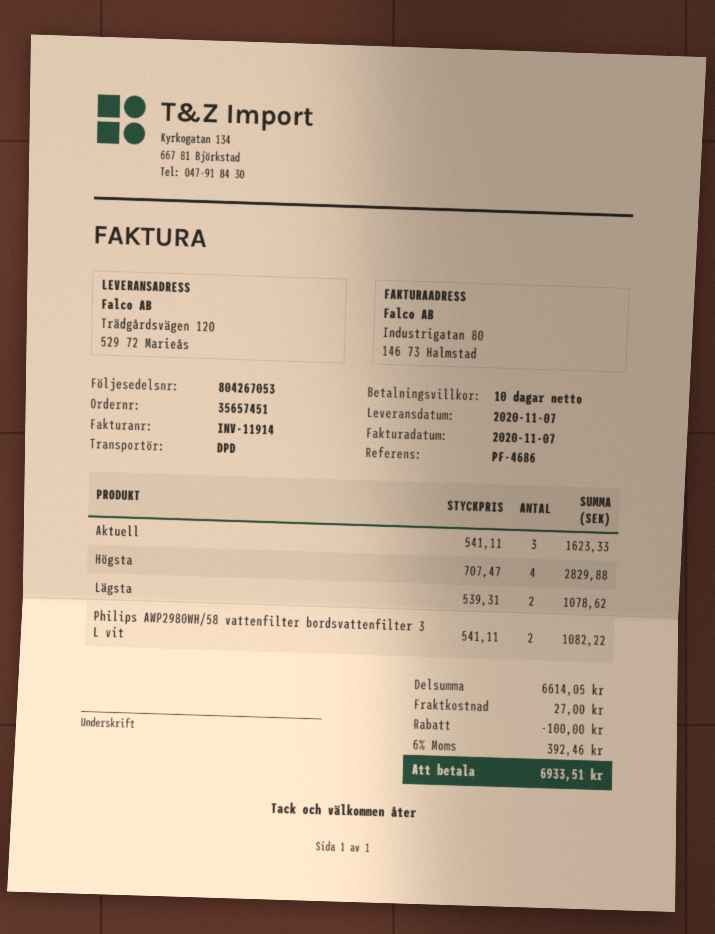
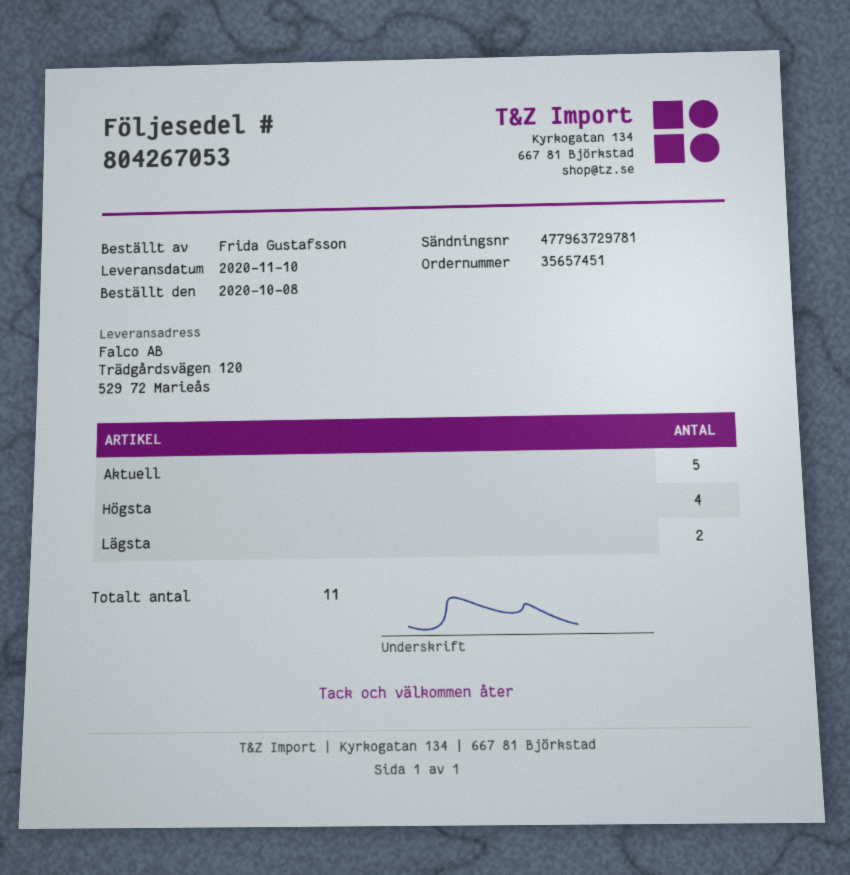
delivery date: 2020-11-07 -> 2020-11-10
Aktuell: 3 -> 5
Philips AWP2980WH/58 vattenfilter bordsvattenfilter 3 L vit: 2 -> none

